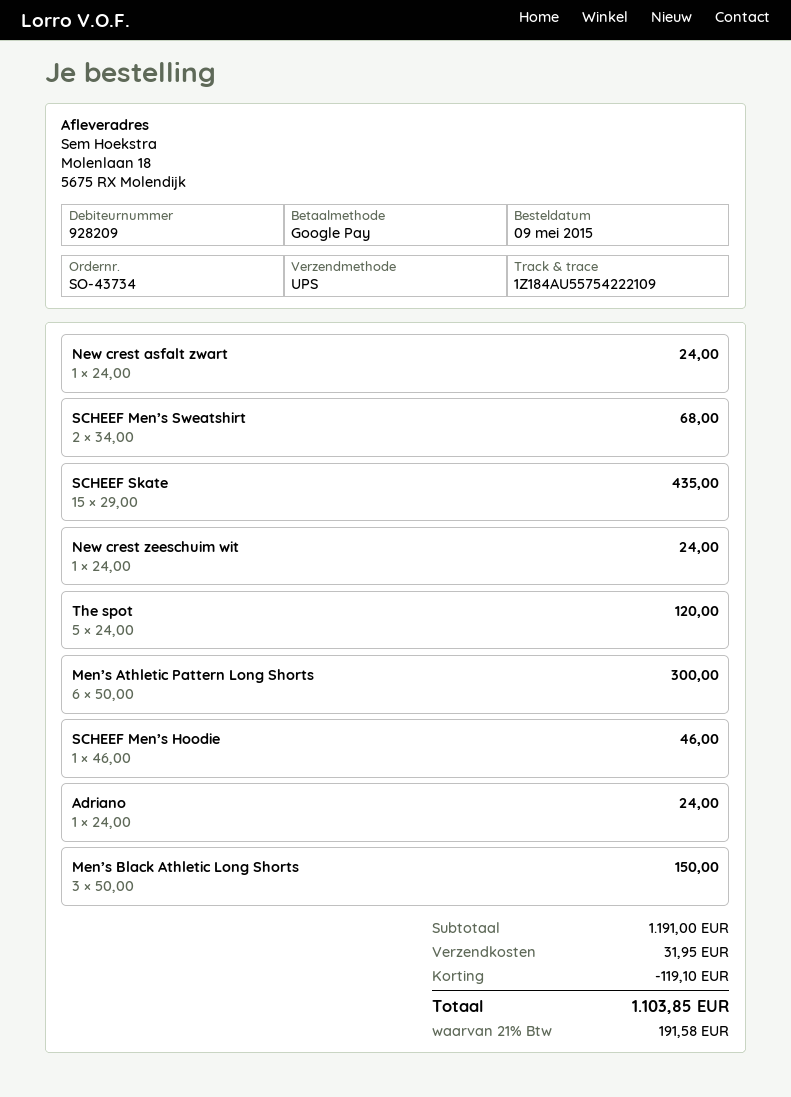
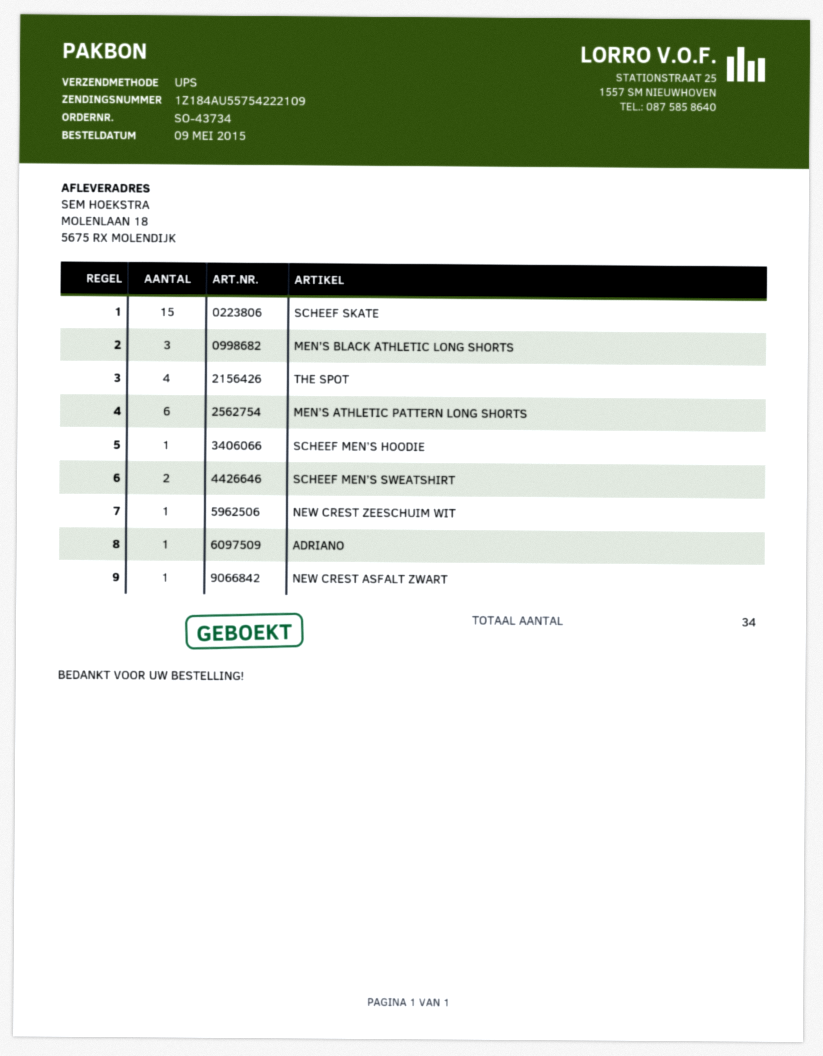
The spot: 5 -> 4

